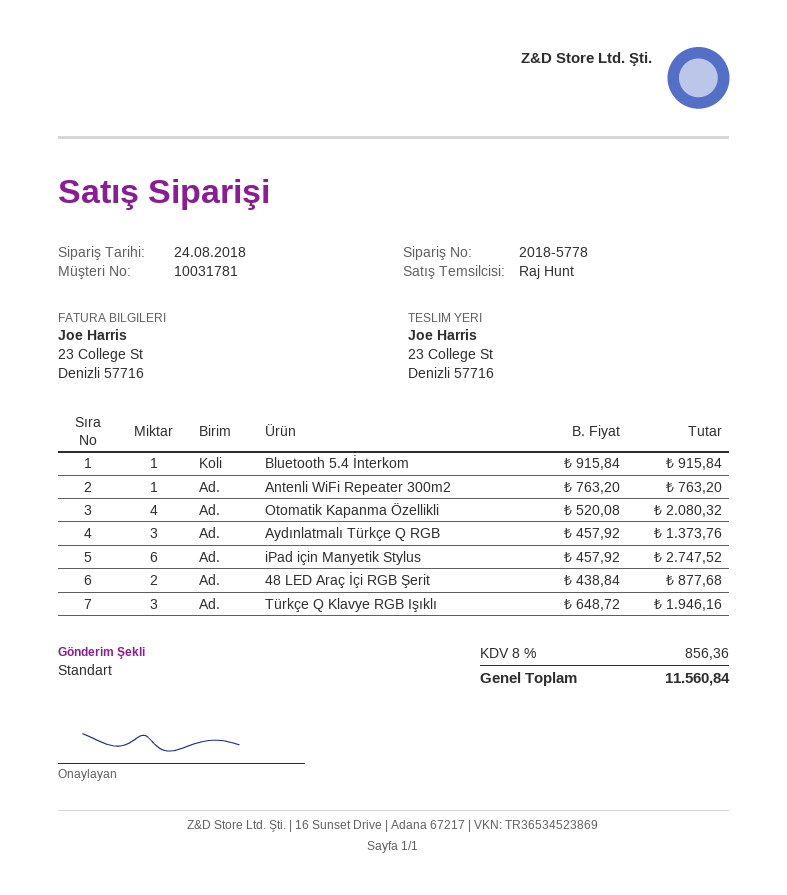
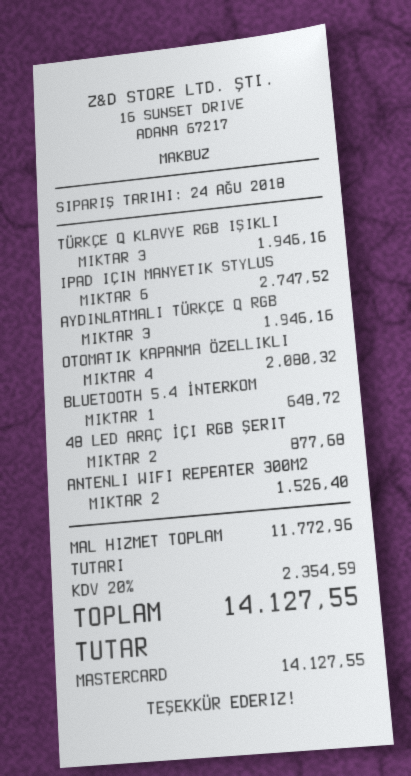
Bluetooth 5.4 İnterkom: 1 for 915.84 -> 1 for 648.72
Antenli WiFi Repeater 300m2: 1 for 763.20 -> 2 for 1526.40
Aydınlatmalı Türkçe Q RGB: 3 for 1373.76 -> 3 for 1946.16
tax: 8% = 856.36 -> 20% = 2354.59
total: 11560.84 -> 14127.55

